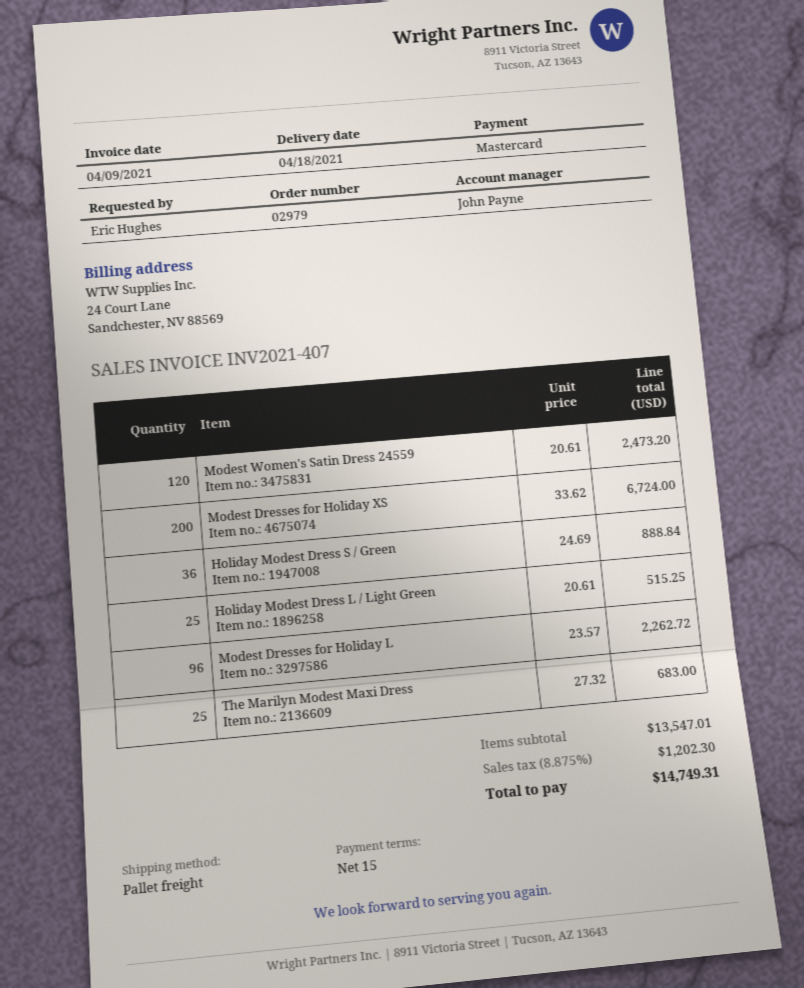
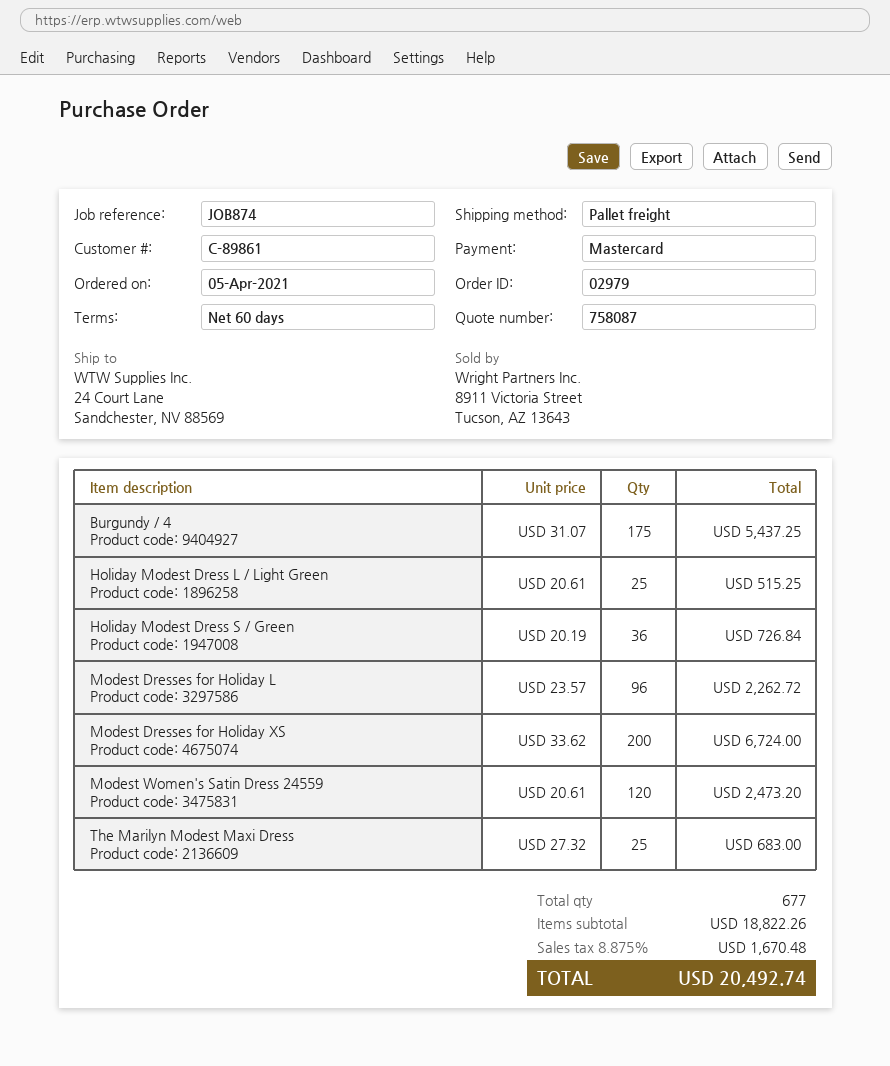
payment terms: 15 days -> 60 days
Holiday Modest Dress S / Green: 36 x 24.69 = 888.84 -> 36 x 20.19 = 726.84
Burgundy / 4: none -> 175 x 31.07 = 5437.25
subtotal: 13547.01 -> 18822.26
tax: 8.875% = 1202.30 -> 8.875% = 1670.48
total: 14749.31 -> 20492.74

